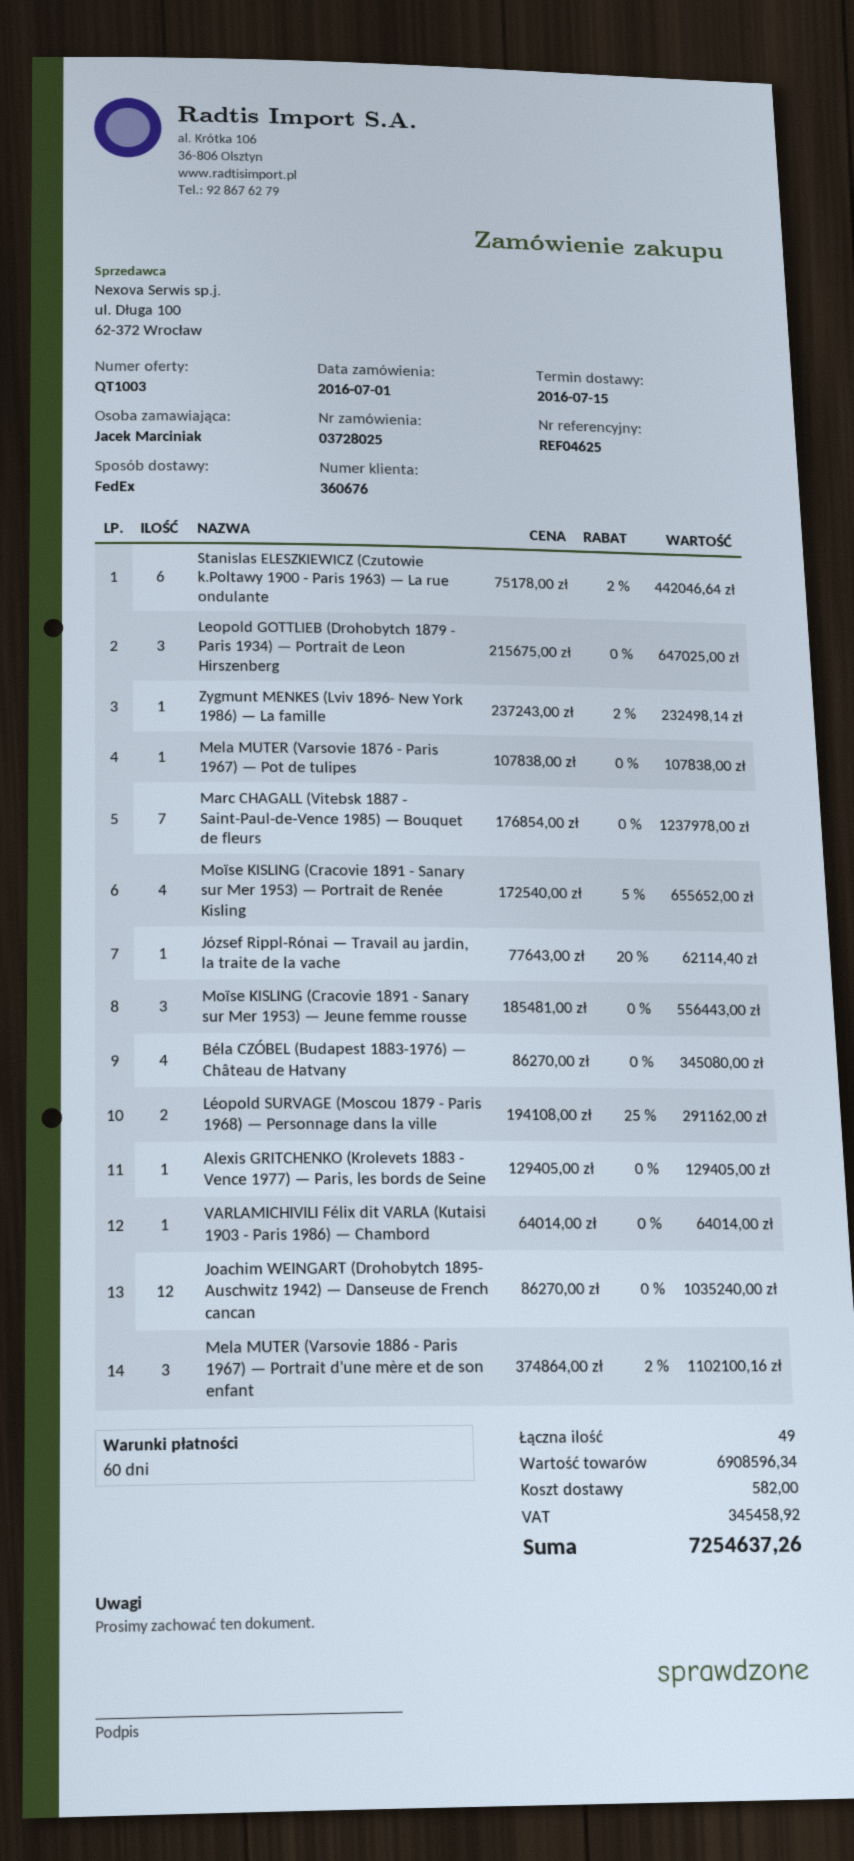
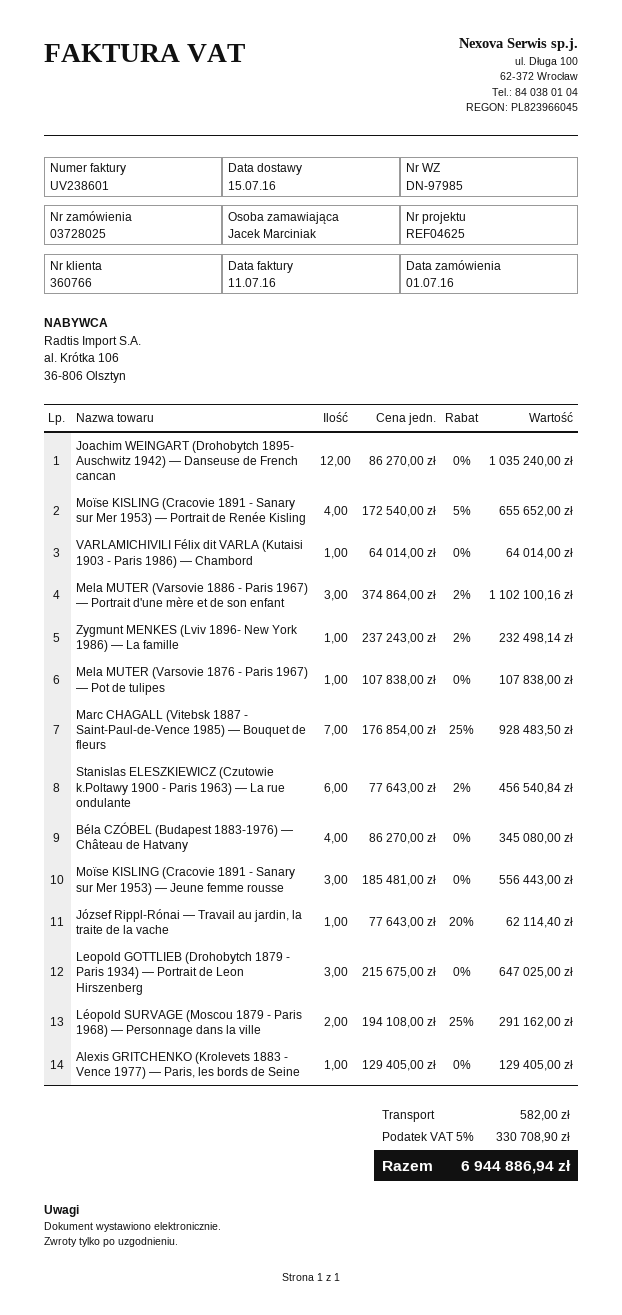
customer number: 360676 -> 360766
Stanislas ELESZKIEWICZ (Czutowie k.Poltawy 1900 - Paris 1963) — La rue ondulante: 6 x 75178.00 - 2% = 442046.64 -> 6 x 77643.00 - 2% = 456540.84
Marc CHAGALL (Vitebsk 1887 - Saint-Paul-de-Vence 1985) — Bouquet de fleurs: 7 x 176854.00 = 1237978.00 -> 7 x 176854.00 - 25% = 928483.50
tax: 345458.92 -> 330708.90
total: 7254637.26 -> 6944886.94

